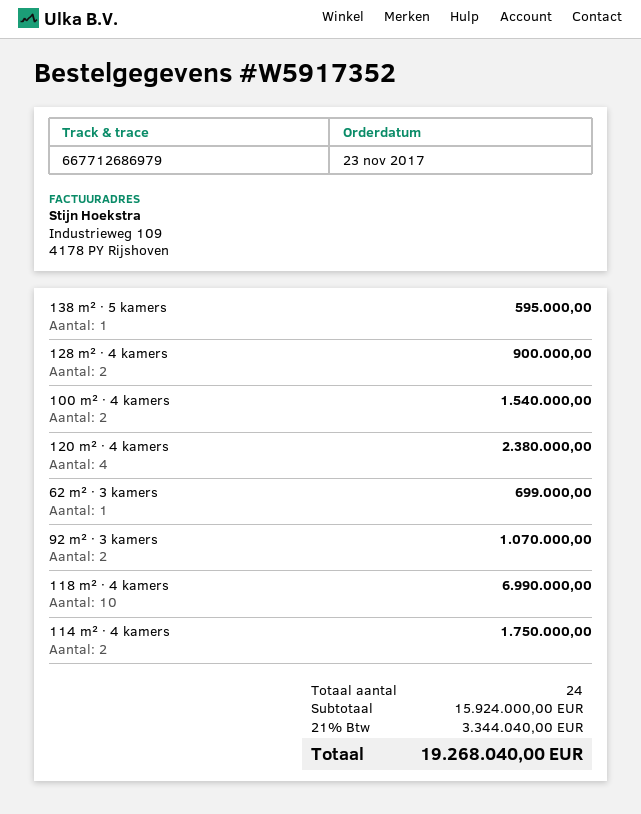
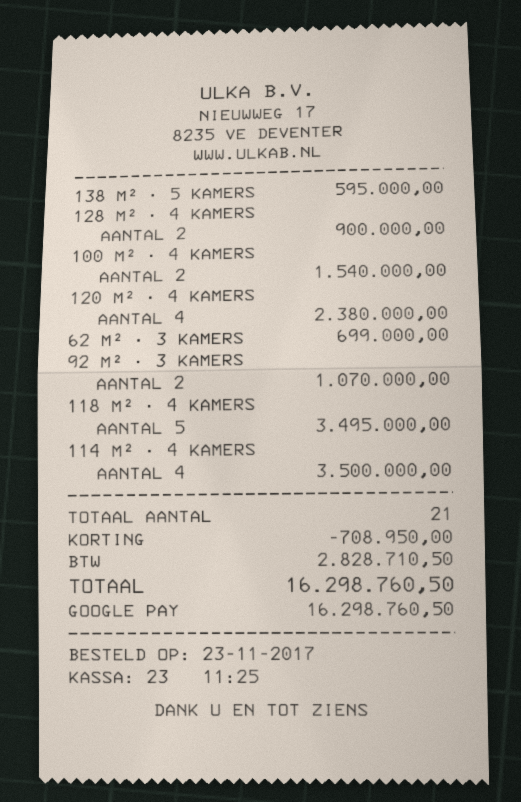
118 m² · 4 kamers: 10 for 6990000.00 -> 5 for 3495000.00
114 m² · 4 kamers: 2 for 1750000.00 -> 4 for 3500000.00
total quantity: 24 -> 21
discount: none -> 708950.00
tax: 3344040.00 -> 2828710.50
total: 19268040.00 -> 16298760.50

